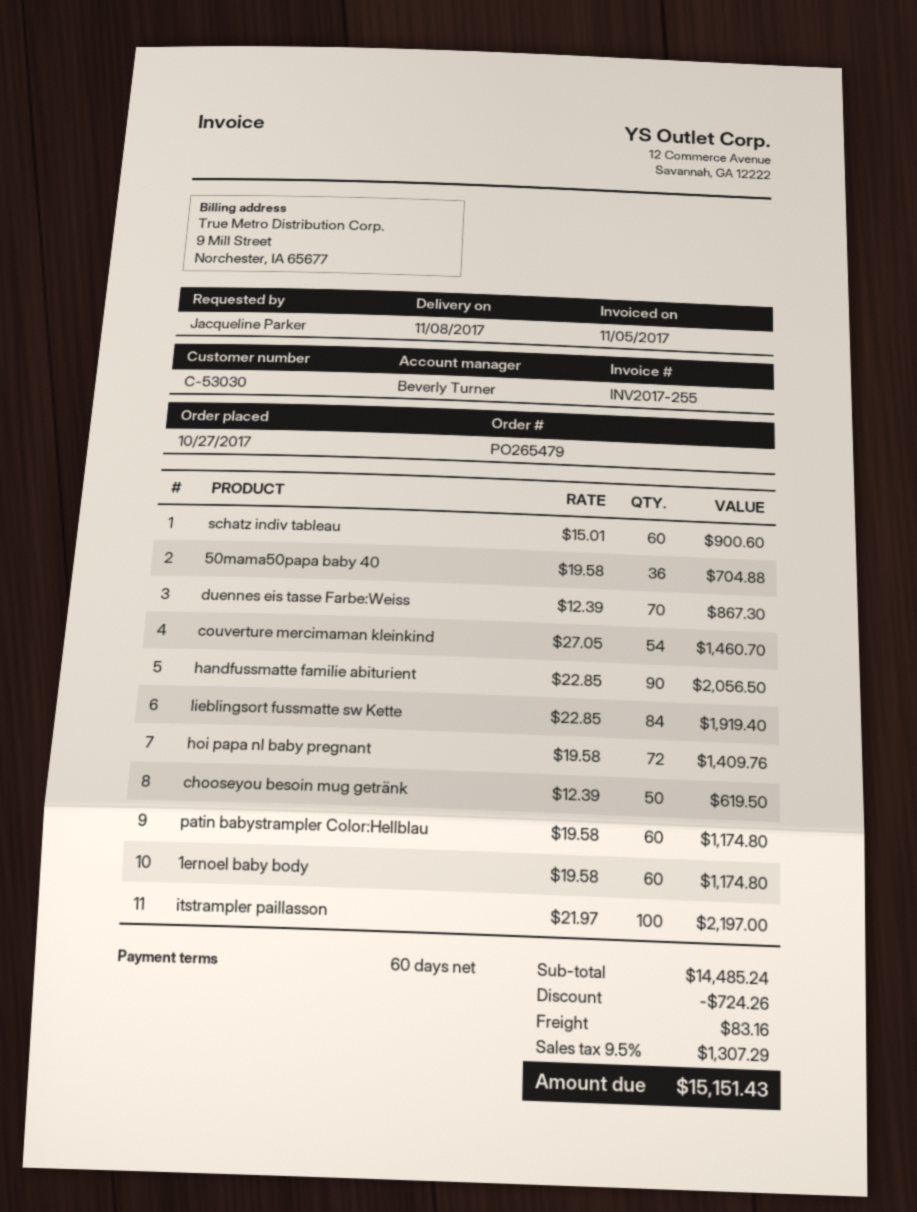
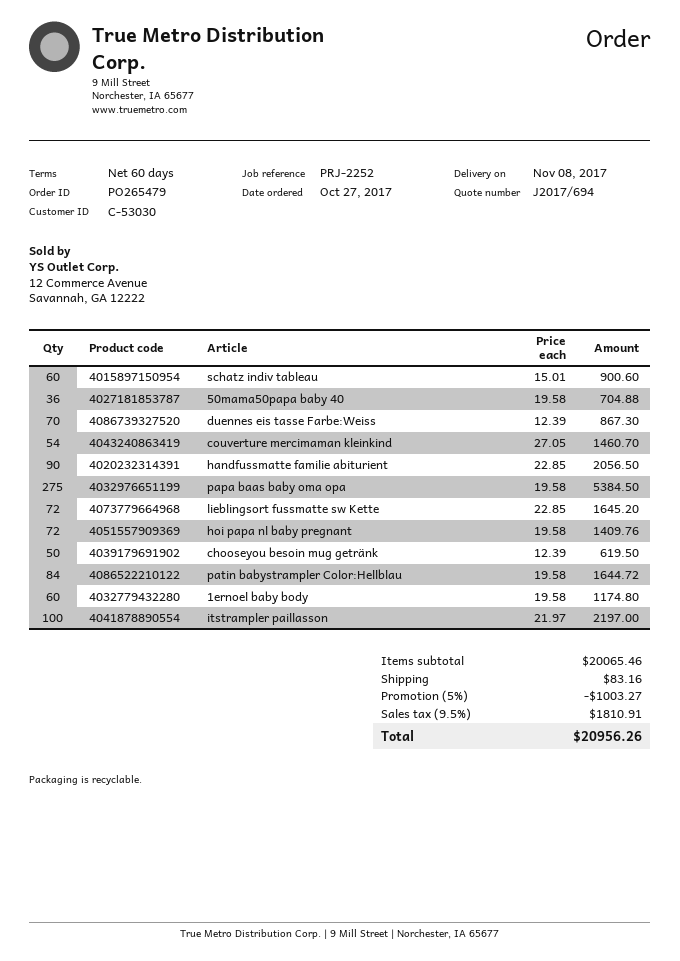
lieblingsort fussmatte sw Kette: 84 x 22.85 = 1919.40 -> 72 x 22.85 = 1645.20
patin babystrampler Color:Hellblau: 60 x 19.58 = 1174.80 -> 84 x 19.58 = 1644.72
papa baas baby oma opa: none -> 275 x 19.58 = 5384.50
subtotal: 14485.24 -> 20065.46
discount: 724.26 -> 1003.27
tax: 9.5% = 1307.29 -> 9.5% = 1810.91
total: 15151.43 -> 20956.26

